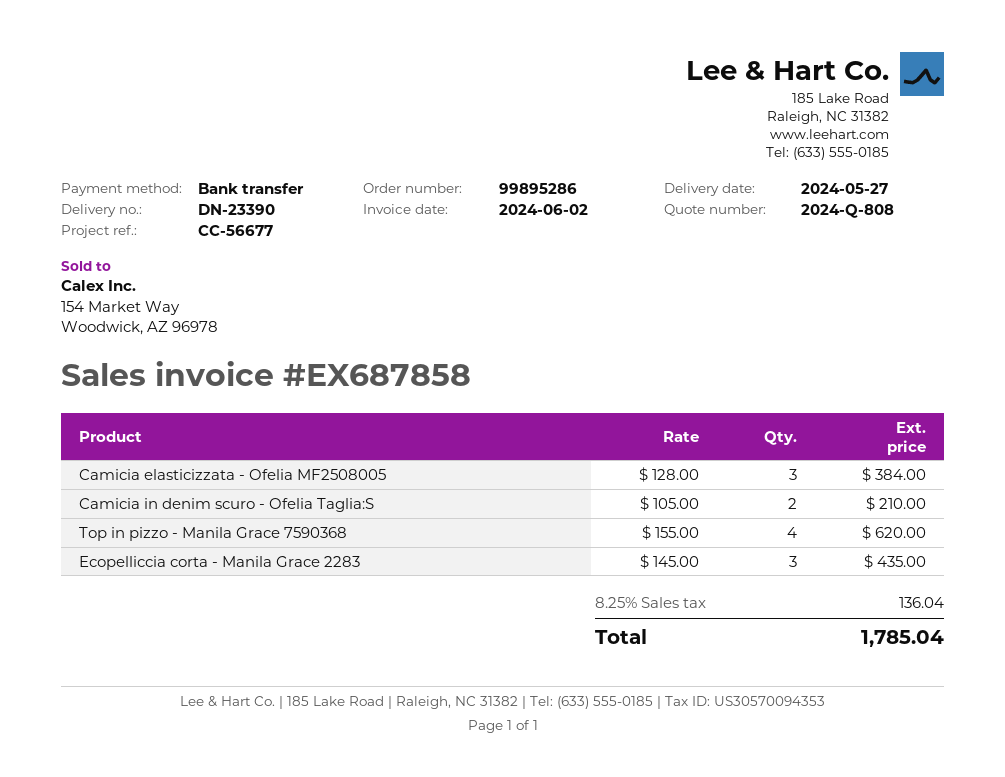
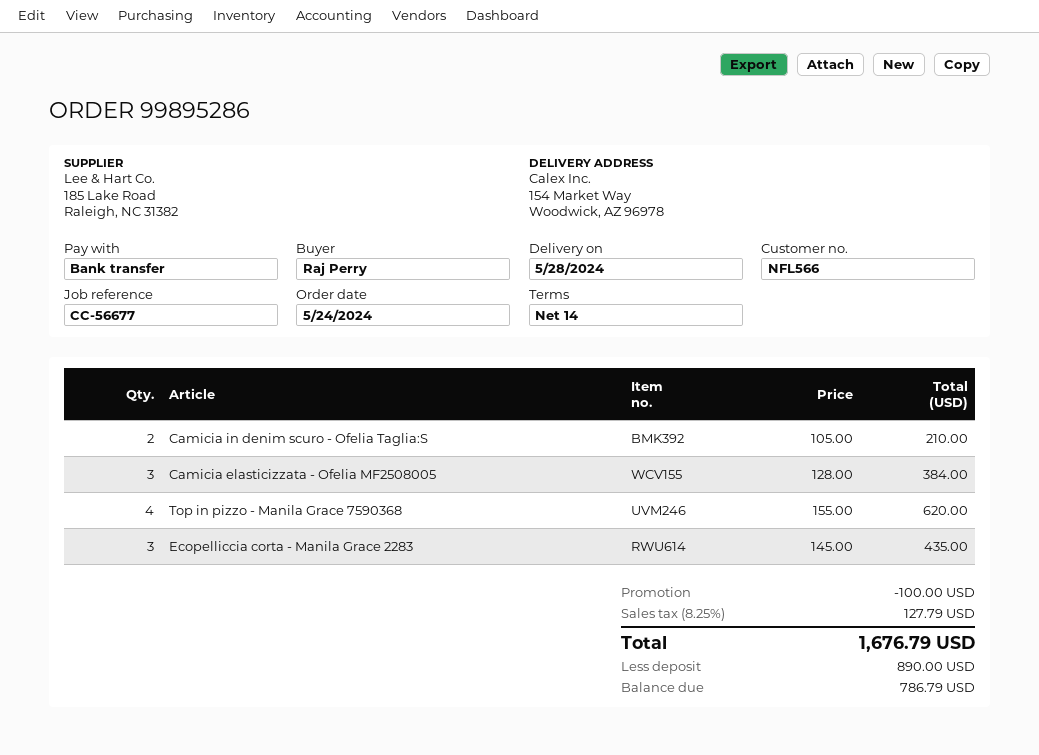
delivery date: 2024-05-27 -> 2024-05-28
discount: none -> 100.00
tax: 8.25% = 136.04 -> 8.25% = 127.79
total: 1785.04 -> 1676.79

